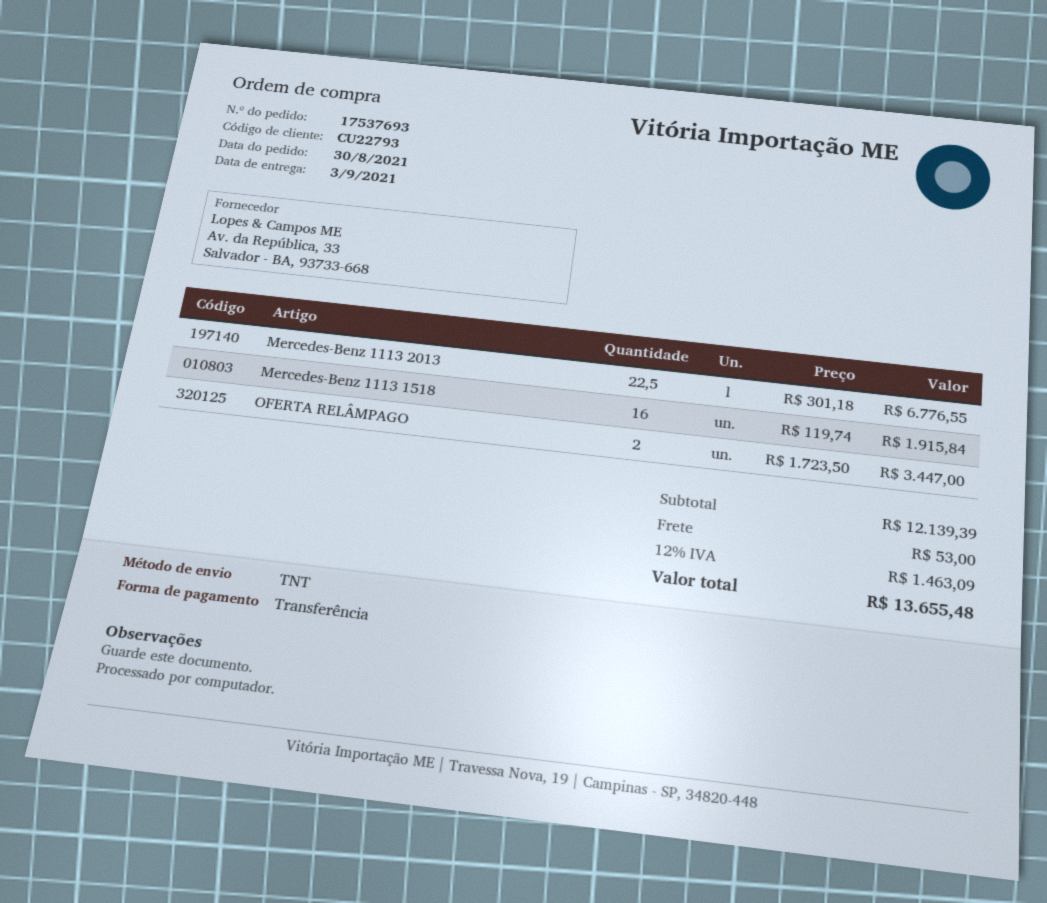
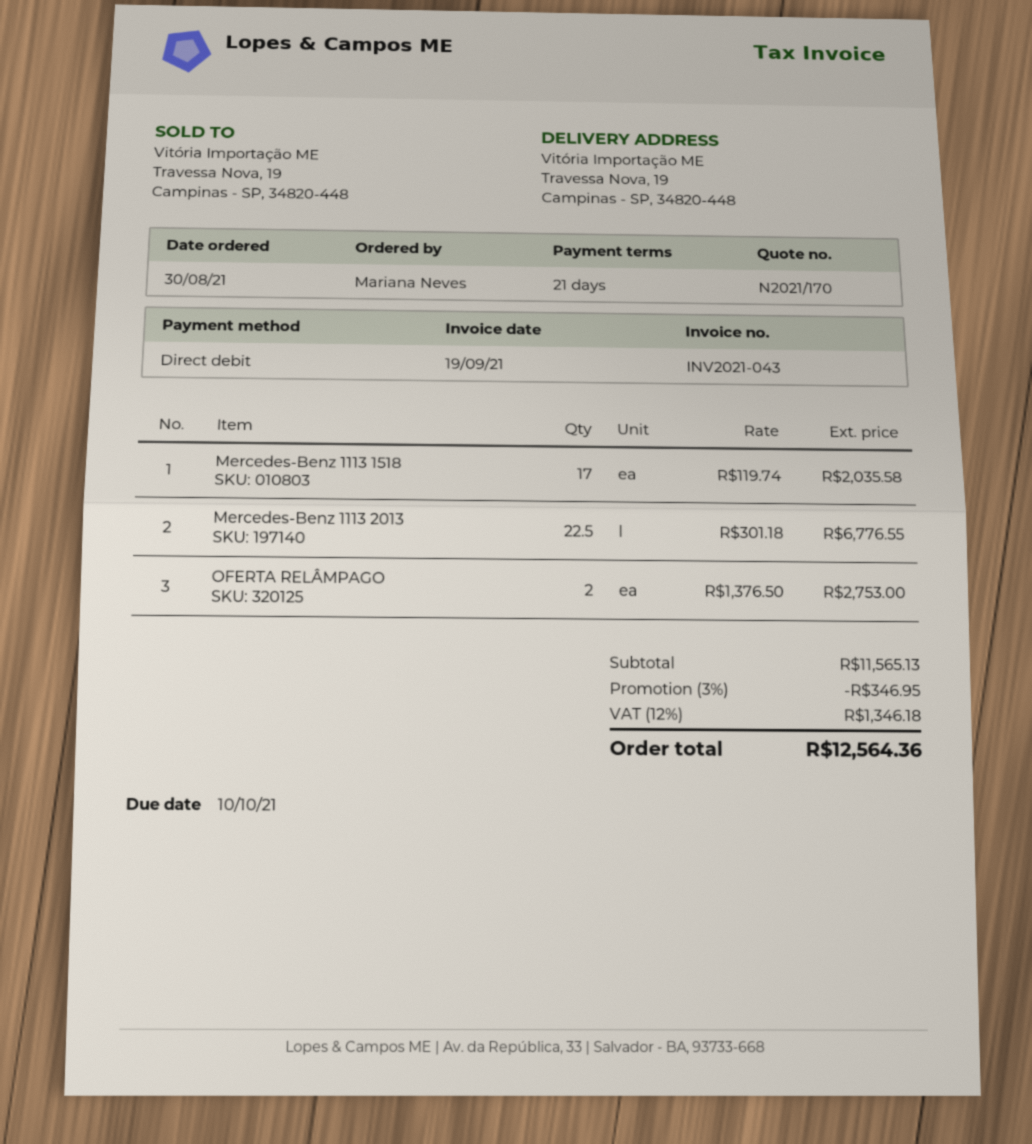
payment method: bank transfer -> direct debit
Mercedes-Benz 1113 1518: 16 x 119.74 = 1915.84 -> 17 x 119.74 = 2035.58
OFERTA RELÂMPAGO: 2 x 1723.50 = 3447.00 -> 2 x 1376.50 = 2753.00
subtotal: 12139.39 -> 11565.13
discount: none -> 3% = 346.95
shipping: 53.00 -> none
tax: 12% = 1463.09 -> 12% = 1346.18
total: 13655.48 -> 12564.36

